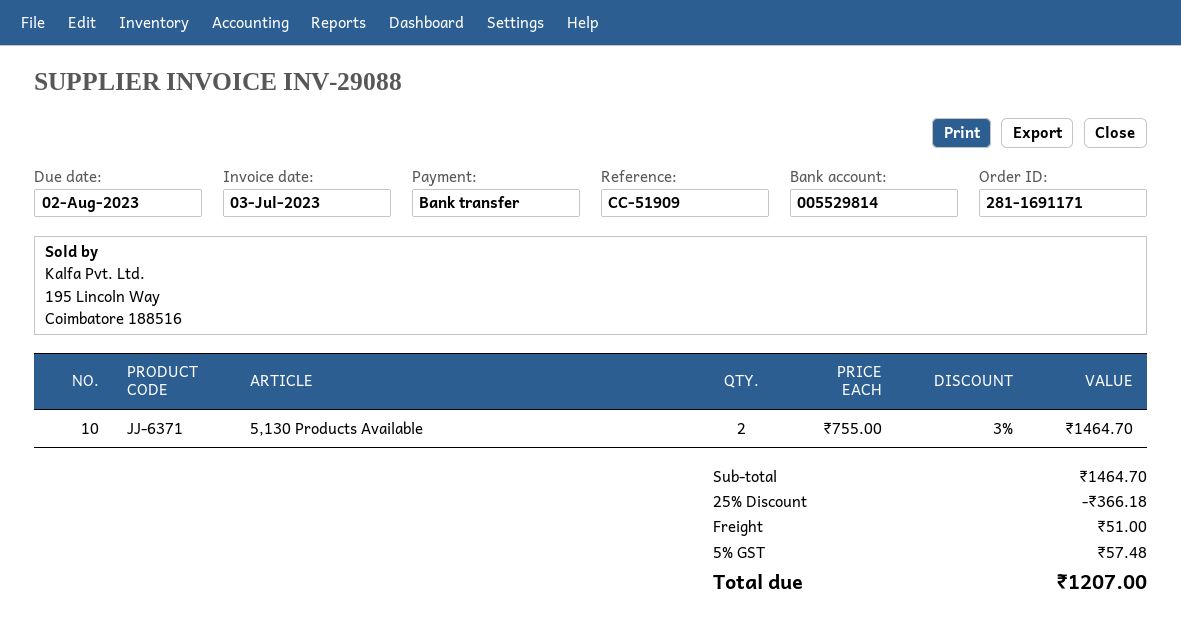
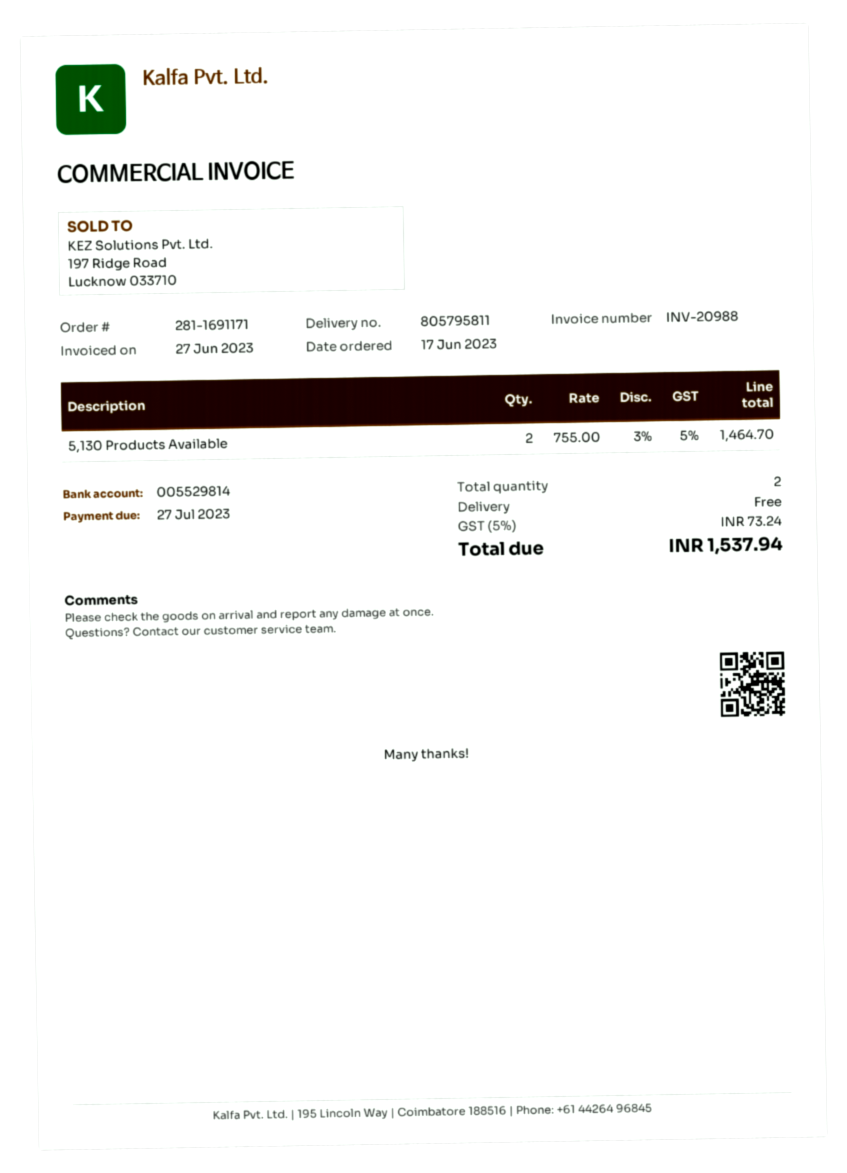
invoice number: INV-29088 -> INV-20988
invoice date: 2023-07-03 -> 2023-06-27
due date: 2023-08-02 -> 2023-07-27
discount: 25% = 366.18 -> none
shipping: 51.00 -> 0.00
tax: 5% = 57.48 -> 5% = 73.24
total: 1207.00 -> 1537.94

